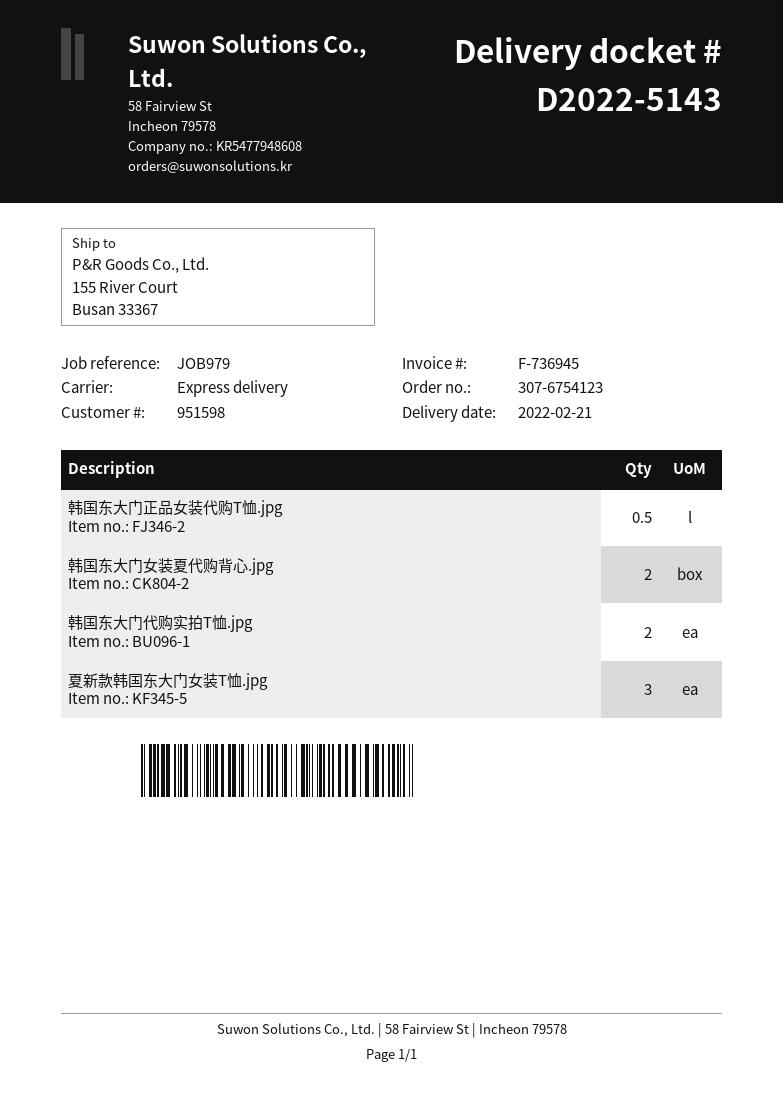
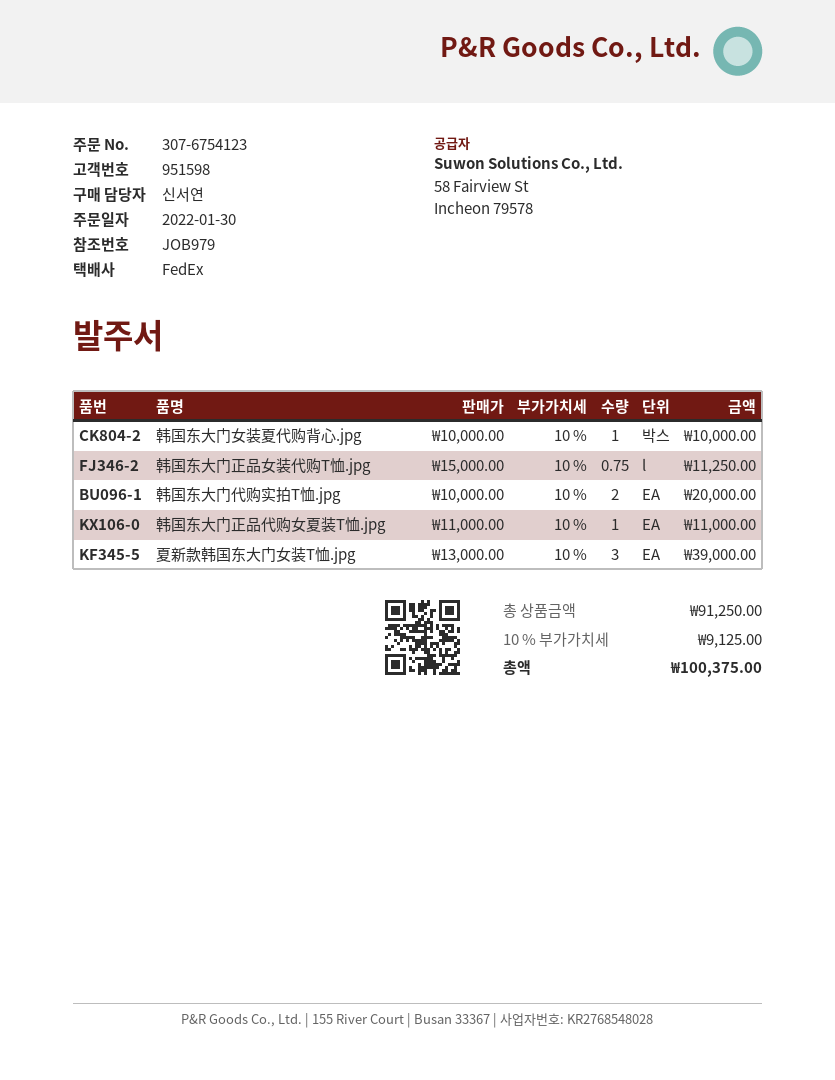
shipping method: express -> FedEx
韩国东大门正品女装代购T恤.jpg: 0.5 -> 0.75
韩国东大门女装夏代购背心.jpg: 2 -> 1
韩国东大门正品代购女夏装T恤.jpg: none -> 1

